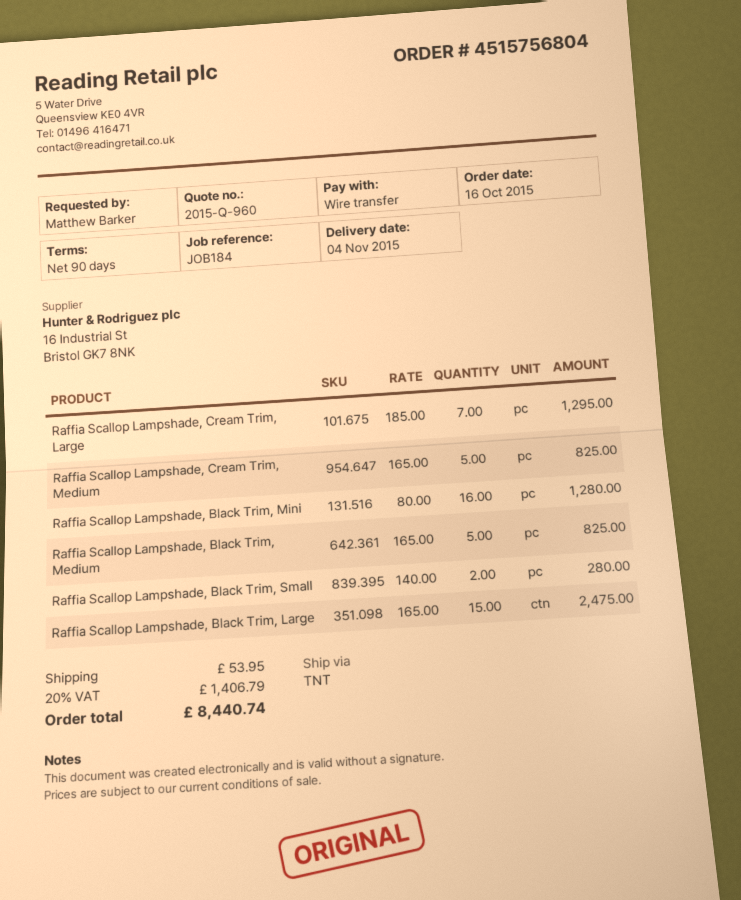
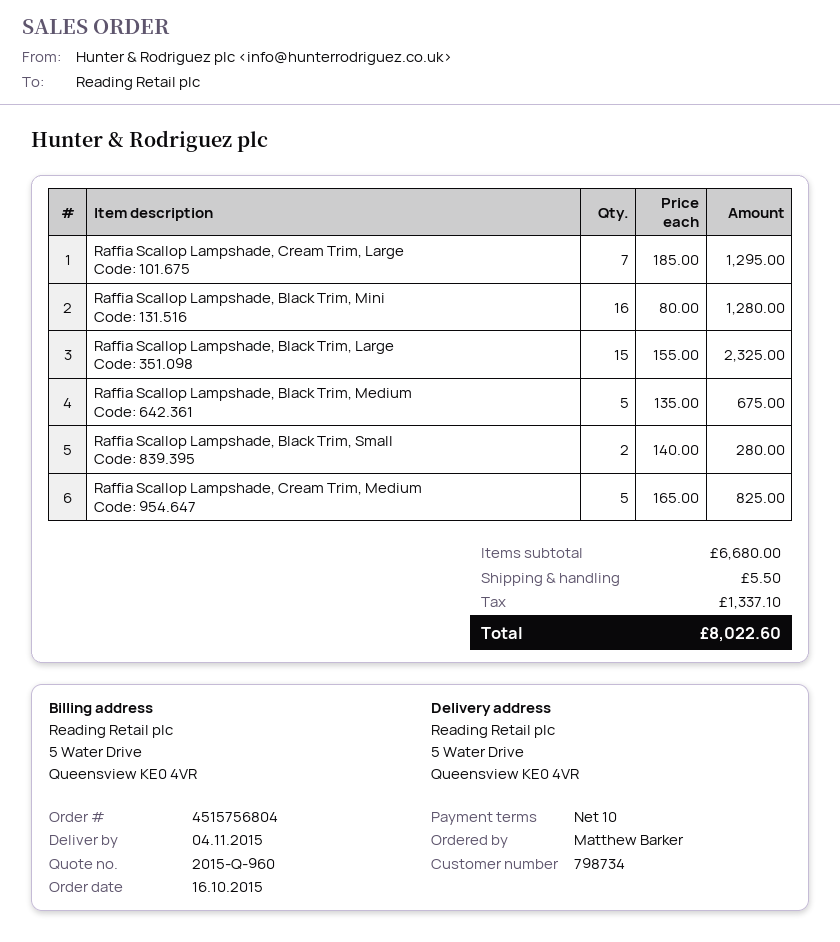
payment terms: 90 days -> 10 days
Raffia Scallop Lampshade, Black Trim, Medium: 5 x 165.00 = 825.00 -> 5 x 135.00 = 675.00
Raffia Scallop Lampshade, Black Trim, Large: 15 x 165.00 = 2475.00 -> 15 x 155.00 = 2325.00
shipping: 53.95 -> 5.50
tax: 1406.79 -> 1337.10
total: 8440.74 -> 8022.60

